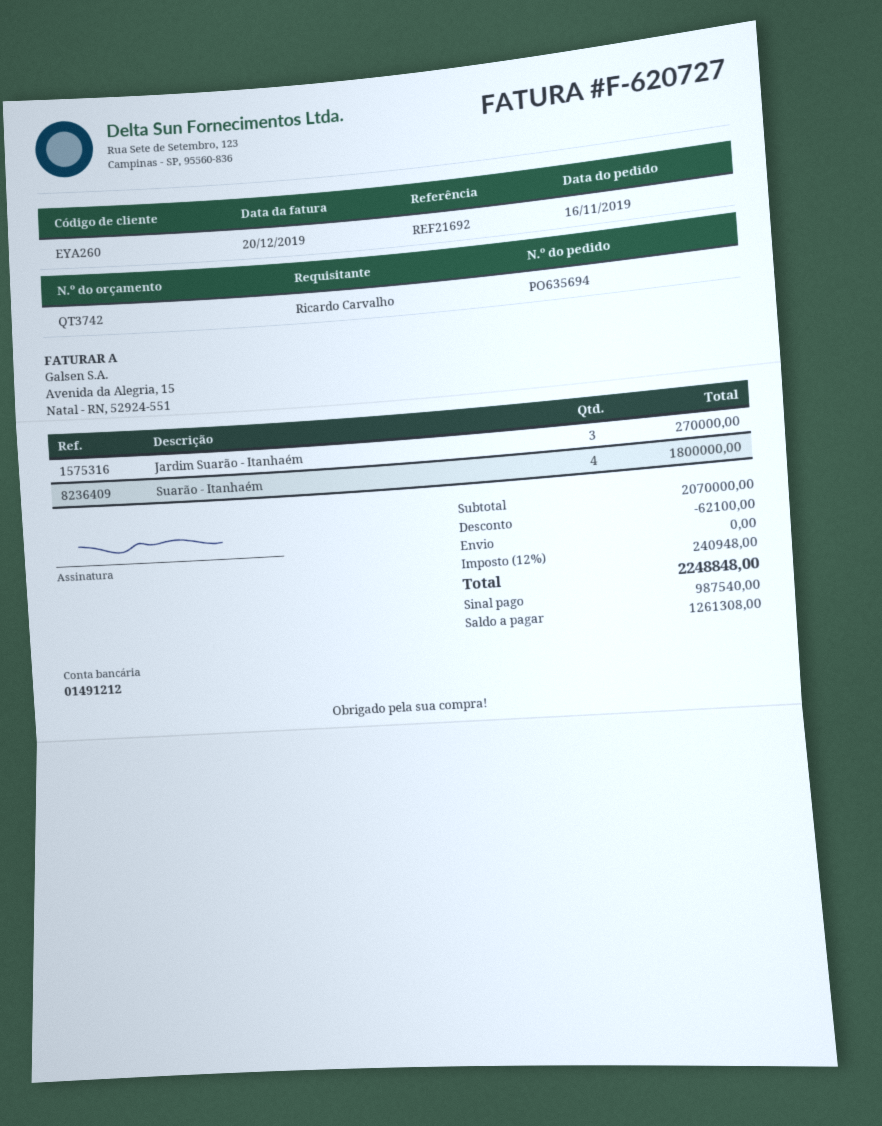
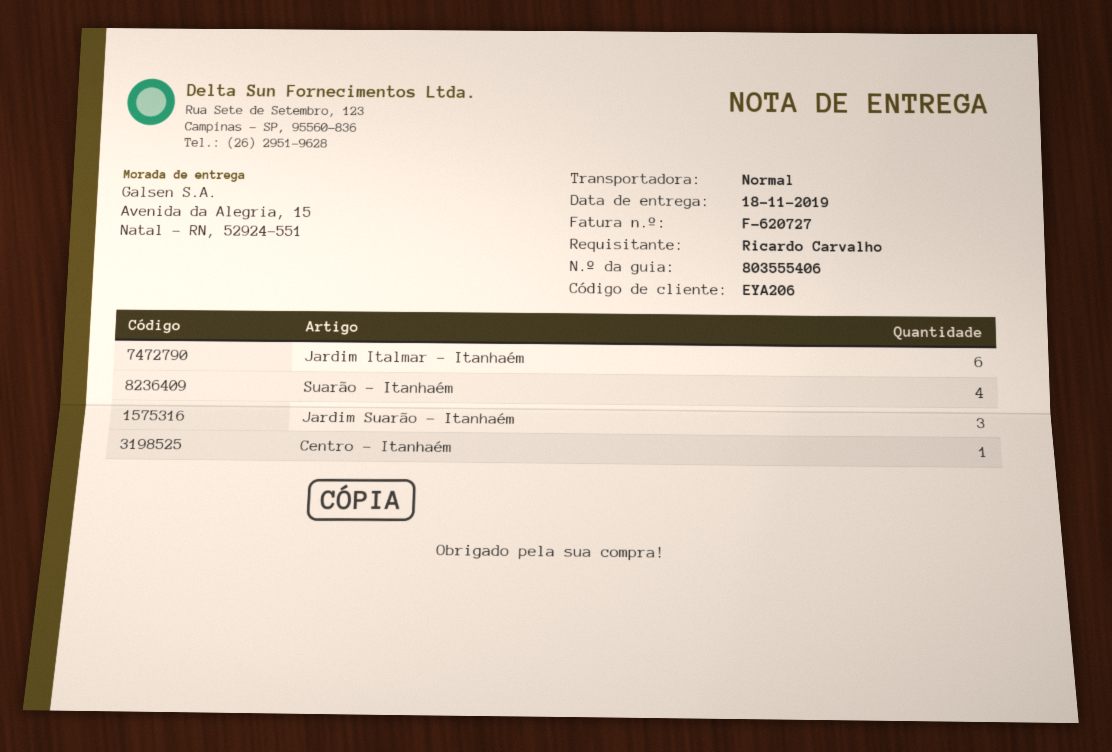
customer number: EYA260 -> EYA206
Jardim Italmar - Itanhaém: none -> 6
Centro - Itanhaém: none -> 1

